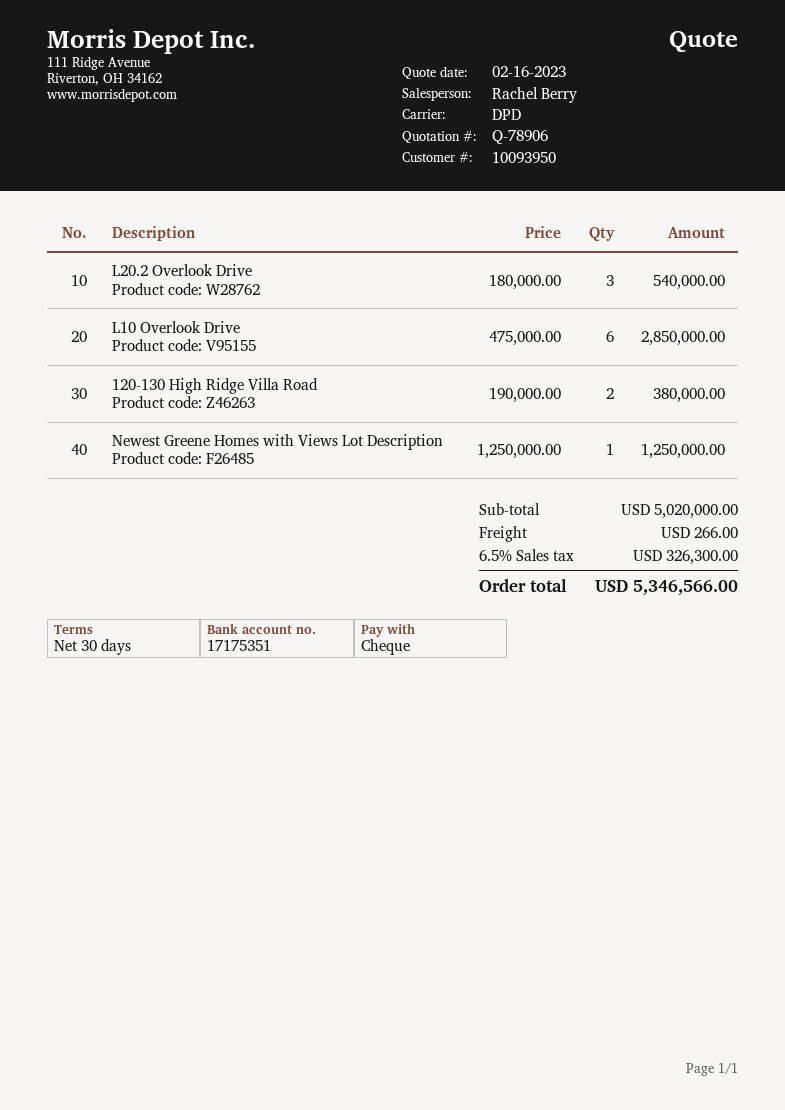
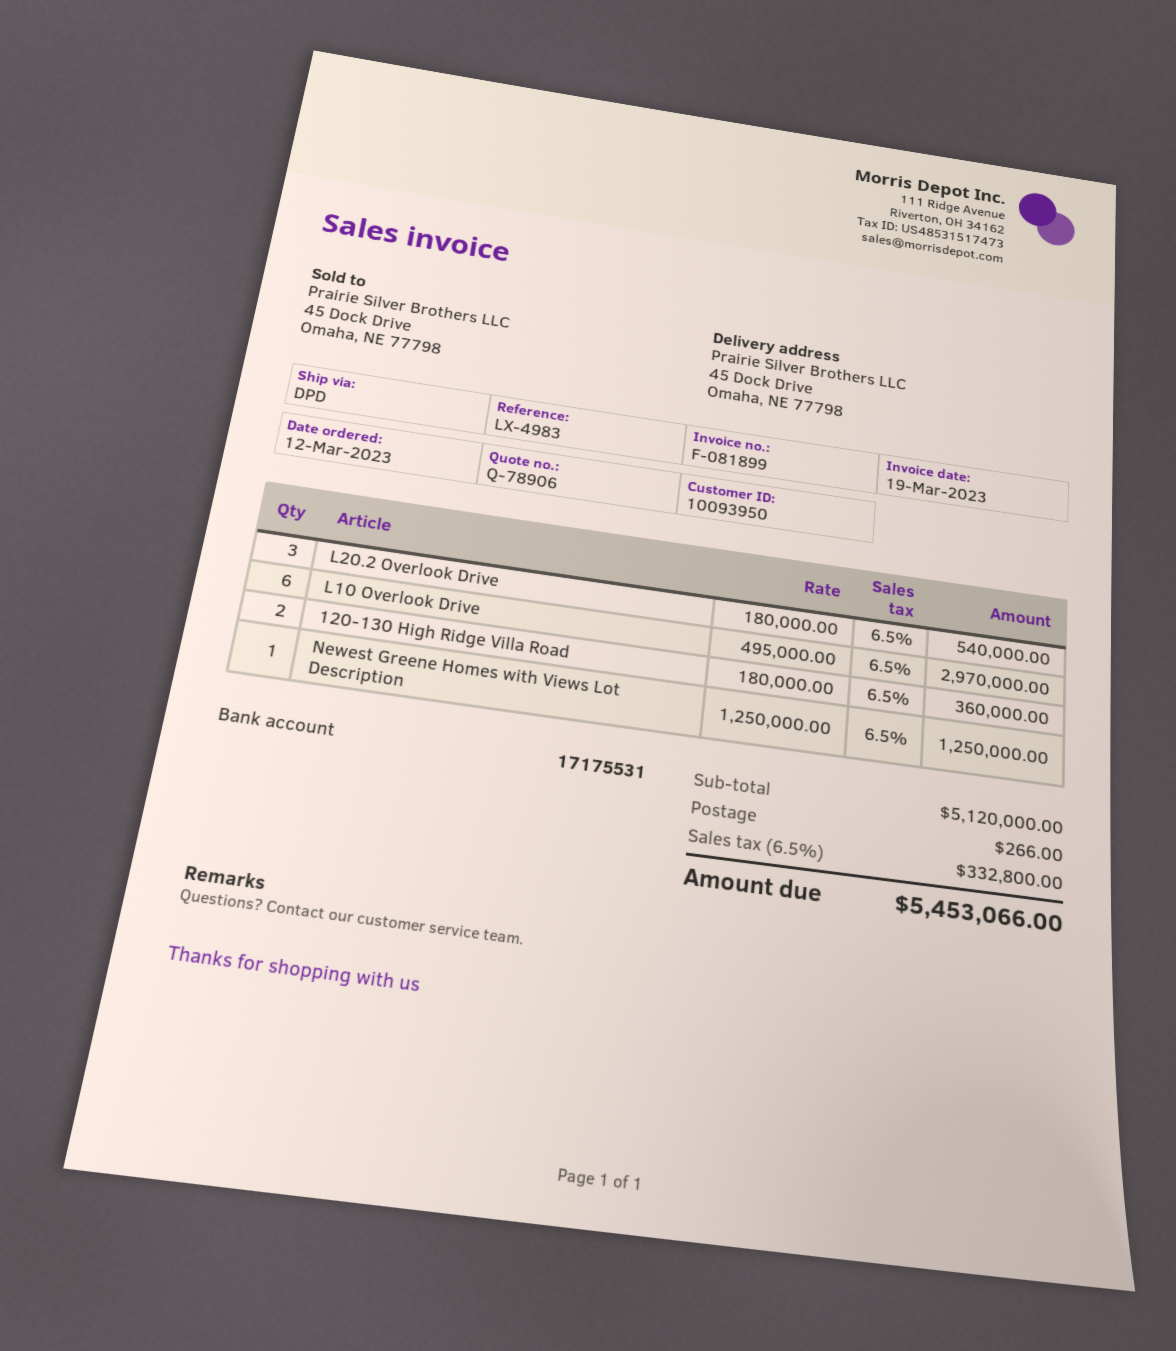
bank account: 17175351 -> 17175531
L10 Overlook Drive: 6 x 475000.00 = 2850000.00 -> 6 x 495000.00 = 2970000.00
120-130 High Ridge Villa Road: 2 x 190000.00 = 380000.00 -> 2 x 180000.00 = 360000.00
subtotal: 5020000.00 -> 5120000.00
tax: 6.5% = 326300.00 -> 6.5% = 332800.00
total: 5346566.00 -> 5453066.00

